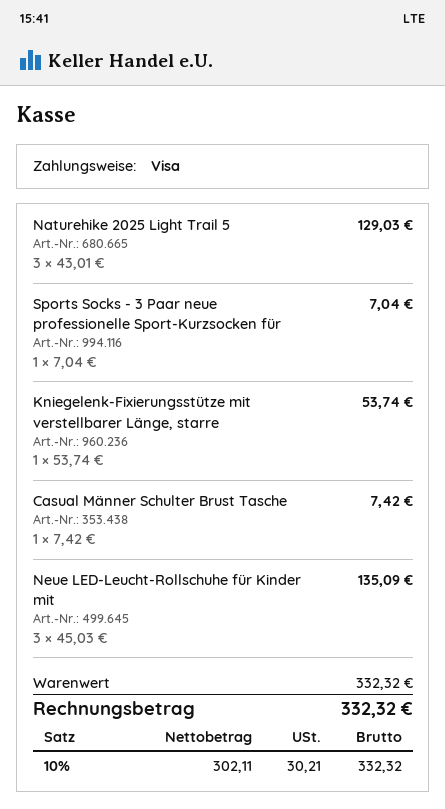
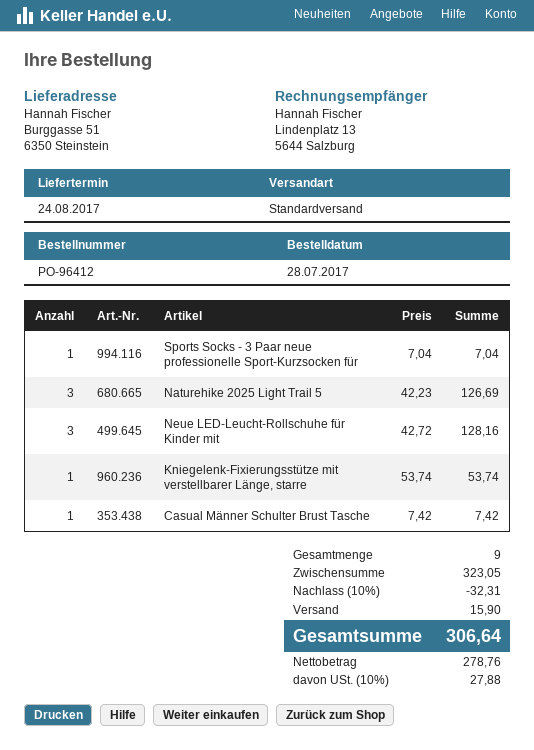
Naturehike 2025 Light Trail 5: 3 x 43.01 = 129.03 -> 3 x 42.23 = 126.69
Neue LED-Leucht-Rollschuhe für Kinder mit: 3 x 45.03 = 135.09 -> 3 x 42.72 = 128.16
subtotal: 332.32 -> 323.05
discount: none -> 10% = 32.31
shipping: none -> 15.90
net: 302.11 -> 278.76
tax: 10% = 30.21 -> 10% = 27.88
total: 332.32 -> 306.64

